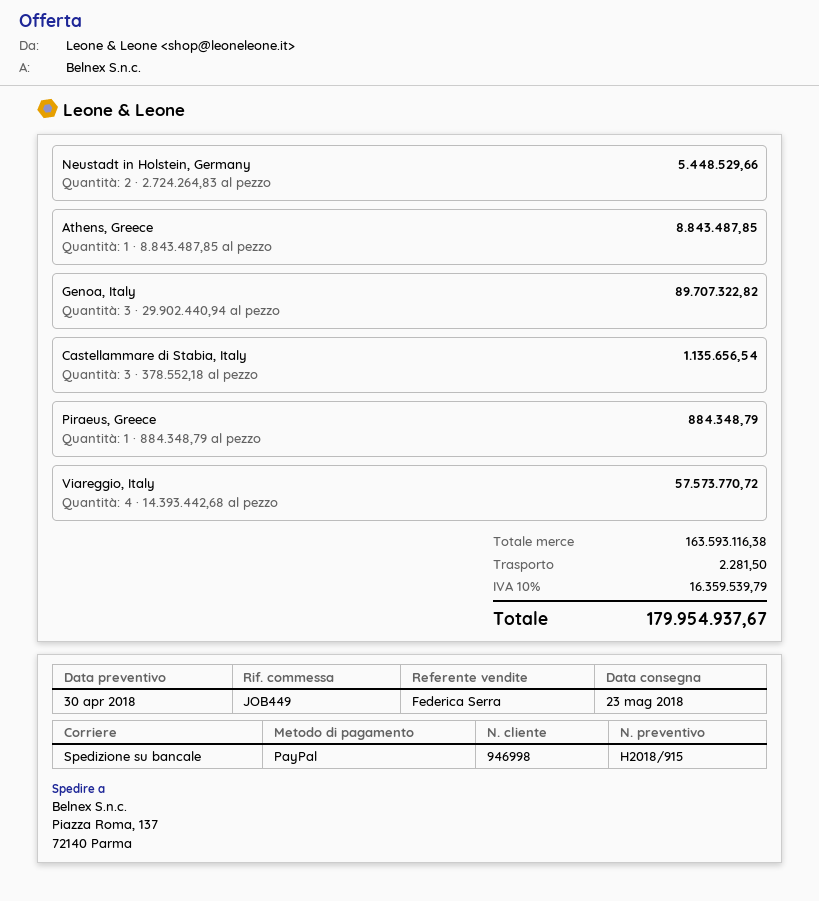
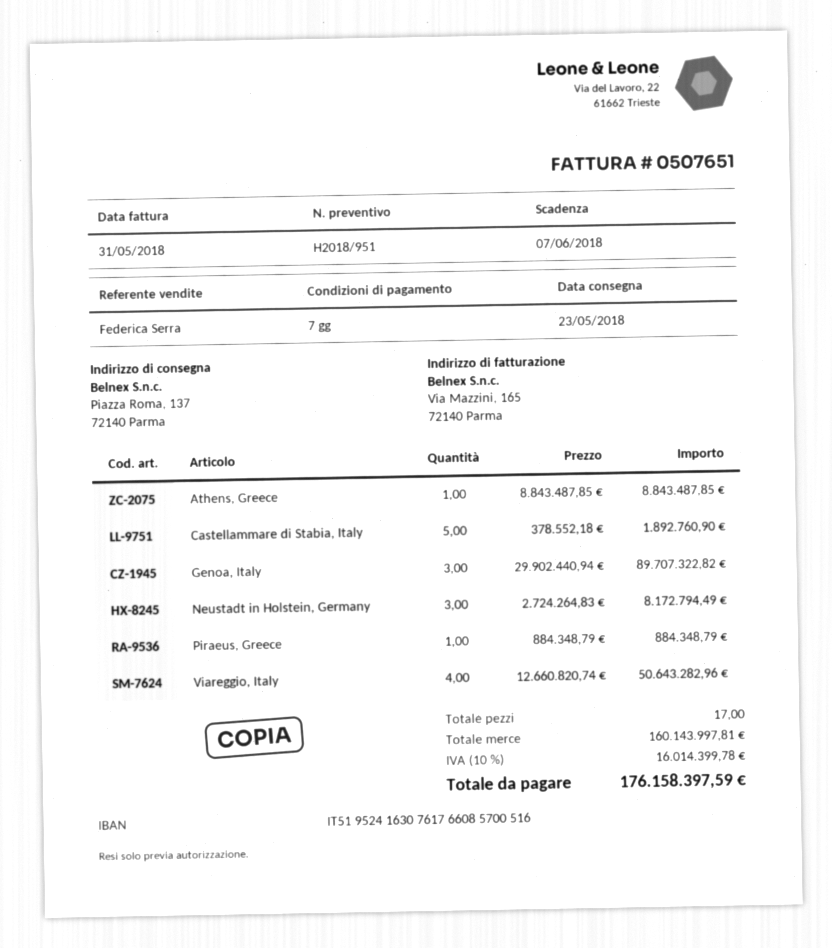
quote number: H2018/915 -> H2018/951
Neustadt in Holstein, Germany: 2 x 2724264.83 = 5448529.66 -> 3 x 2724264.83 = 8172794.49
Castellammare di Stabia, Italy: 3 x 378552.18 = 1135656.54 -> 5 x 378552.18 = 1892760.90
Viareggio, Italy: 4 x 14393442.68 = 57573770.72 -> 4 x 12660820.74 = 50643282.96
subtotal: 163593116.38 -> 160143997.81
shipping: 2281.50 -> none
tax: 10% = 16359539.79 -> 10% = 16014399.78
total: 179954937.67 -> 176158397.59

